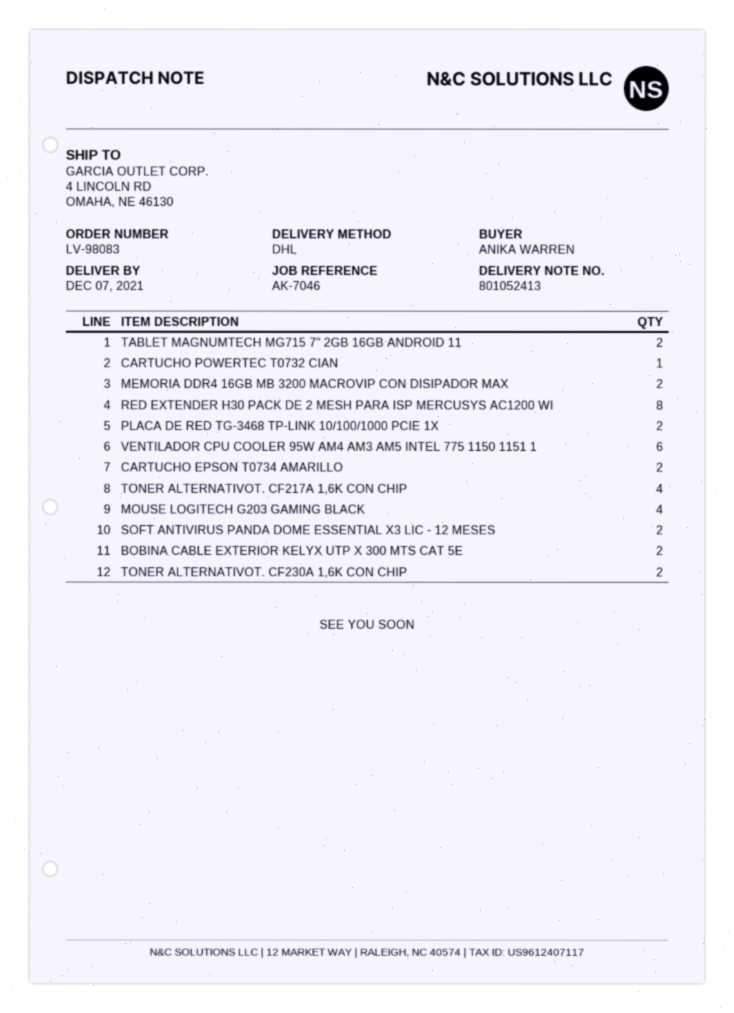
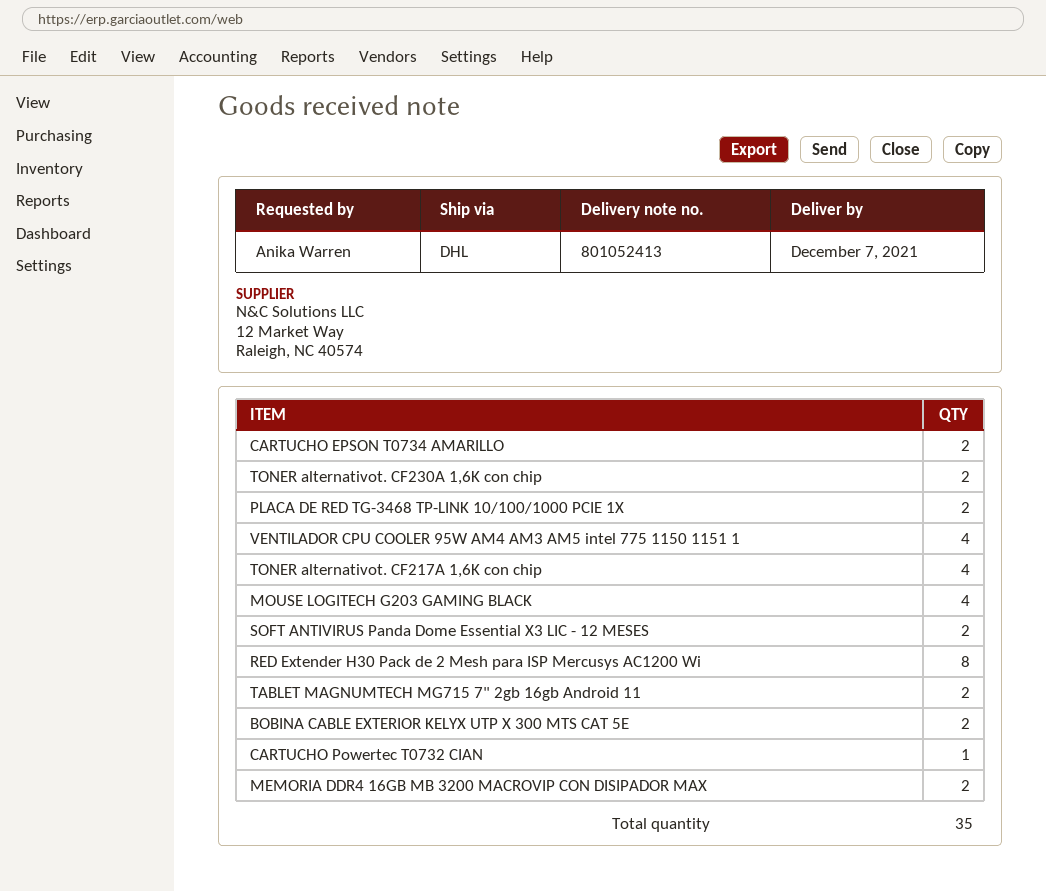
VENTILADOR CPU COOLER 95W AM4 AM3 AM5 INTEL 775 1150 1151 1: 6 -> 4

